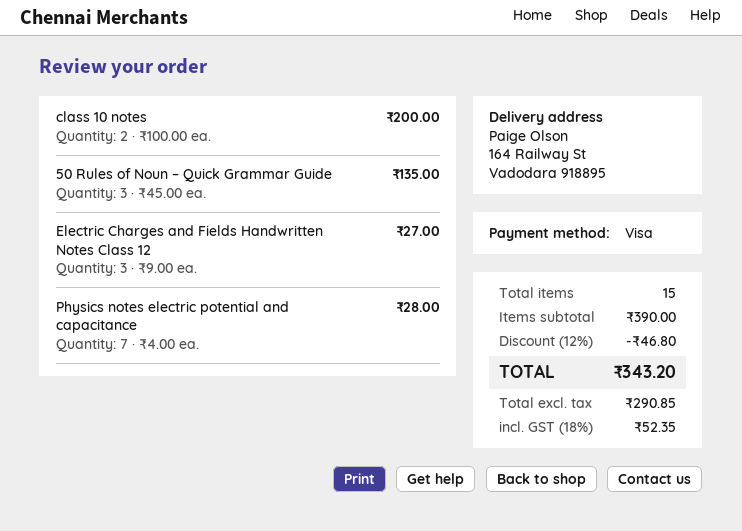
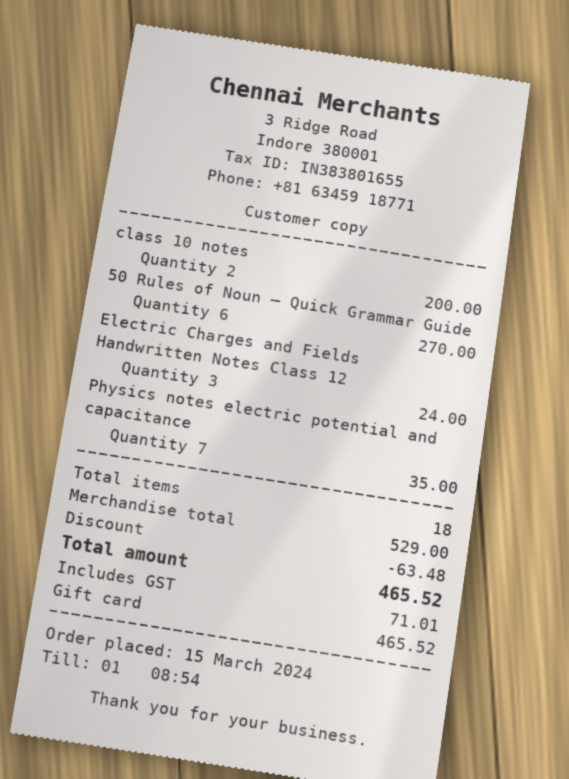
payment method: Visa -> gift card
50 Rules of Noun – Quick Grammar Guide: 3 for 135.00 -> 6 for 270.00
Electric Charges and Fields Handwritten Notes Class 12: 3 for 27.00 -> 3 for 24.00
Physics notes electric potential and capacitance: 7 for 28.00 -> 7 for 35.00
total quantity: 15 -> 18
subtotal: 390.00 -> 529.00
discount: 46.80 -> 63.48
tax: 52.35 -> 71.01
total: 343.20 -> 465.52

